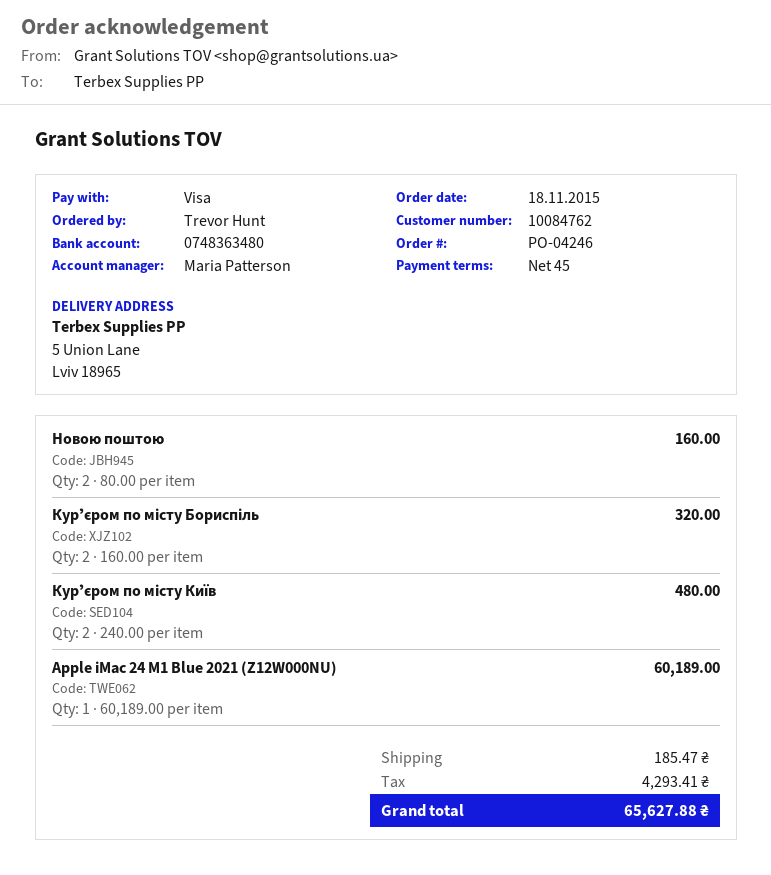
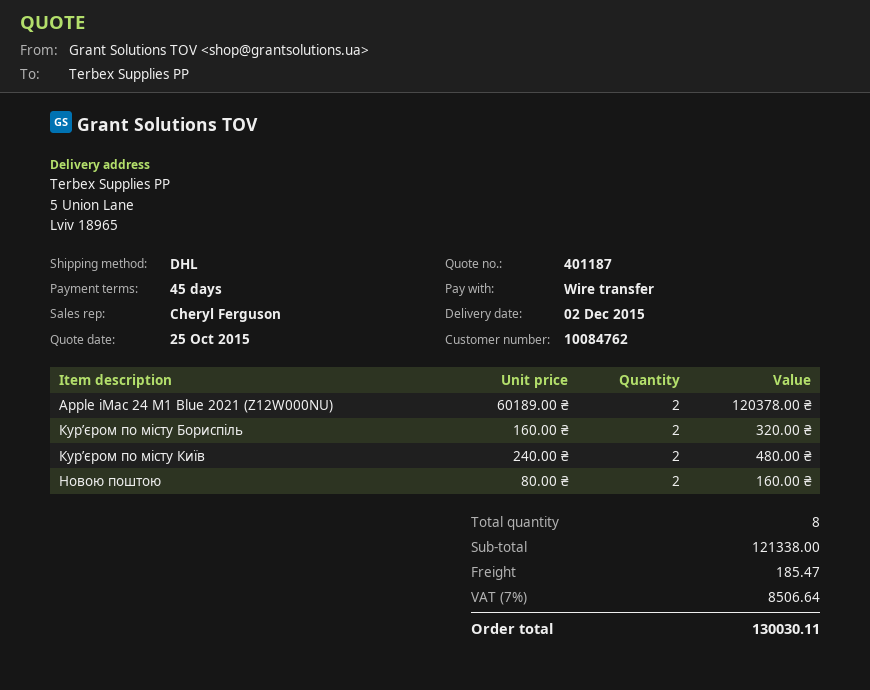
sales rep: Maria Patterson -> Cheryl Ferguson
payment method: Visa -> bank transfer
Apple iMac 24 M1 Blue 2021 (Z12W000NU): 1 x 60189.00 = 60189.00 -> 2 x 60189.00 = 120378.00
tax: 4293.41 -> 8506.64
total: 65627.88 -> 130030.11

